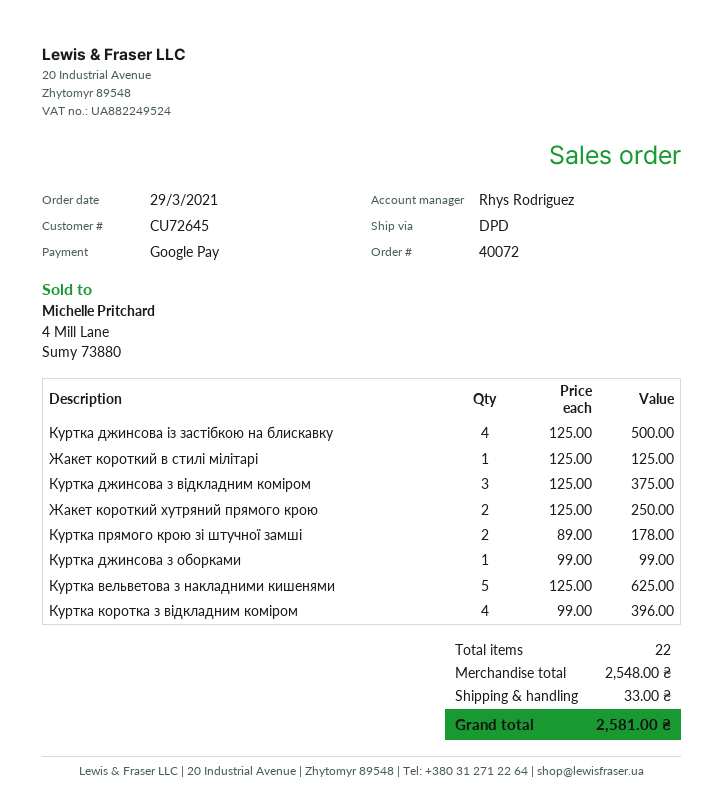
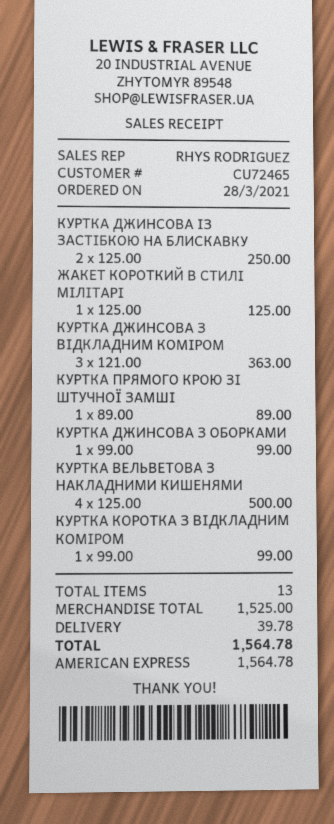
order date: 2021-03-29 -> 2021-03-28
customer number: CU72645 -> CU72465
payment method: Google Pay -> American Express
Куртка джинсова із застібкою на блискавку: 4 x 125.00 = 500.00 -> 2 x 125.00 = 250.00
Куртка джинсова з відкладним коміром: 3 x 125.00 = 375.00 -> 3 x 121.00 = 363.00
Жакет короткий хутряний прямого крою: 2 x 125.00 = 250.00 -> none
Куртка прямого крою зі штучної замші: 2 x 89.00 = 178.00 -> 1 x 89.00 = 89.00
Куртка вельветова з накладними кишенями: 5 x 125.00 = 625.00 -> 4 x 125.00 = 500.00
Куртка коротка з відкладним коміром: 4 x 99.00 = 396.00 -> 1 x 99.00 = 99.00
total quantity: 22 -> 13
subtotal: 2548.00 -> 1525.00
shipping: 33.00 -> 39.78
total: 2581.00 -> 1564.78

